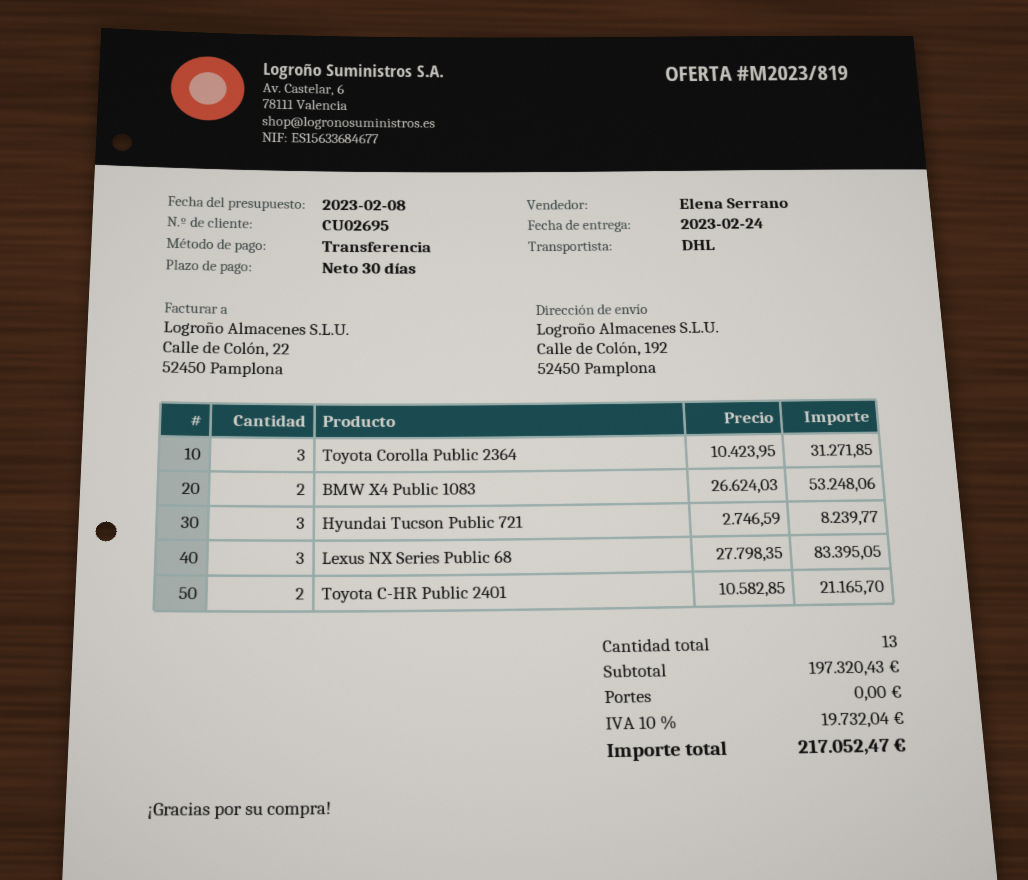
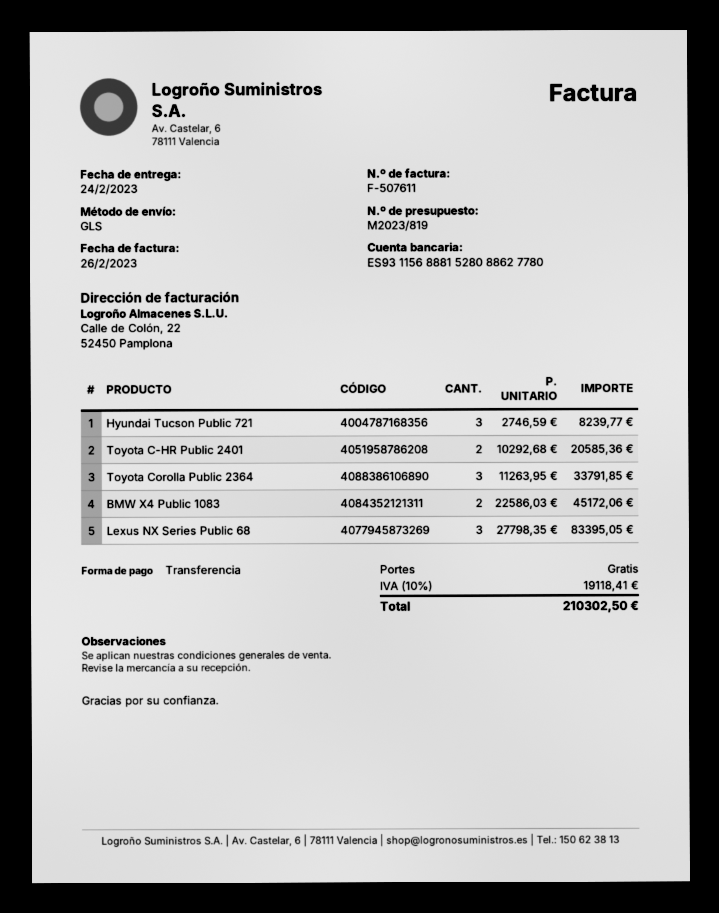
shipping method: DHL -> GLS
Toyota Corolla Public 2364: 3 x 10423.95 = 31271.85 -> 3 x 11263.95 = 33791.85
BMW X4 Public 1083: 2 x 26624.03 = 53248.06 -> 2 x 22586.03 = 45172.06
Toyota C-HR Public 2401: 2 x 10582.85 = 21165.70 -> 2 x 10292.68 = 20585.36
tax: 10% = 19732.04 -> 10% = 19118.41
total: 217052.47 -> 210302.50

